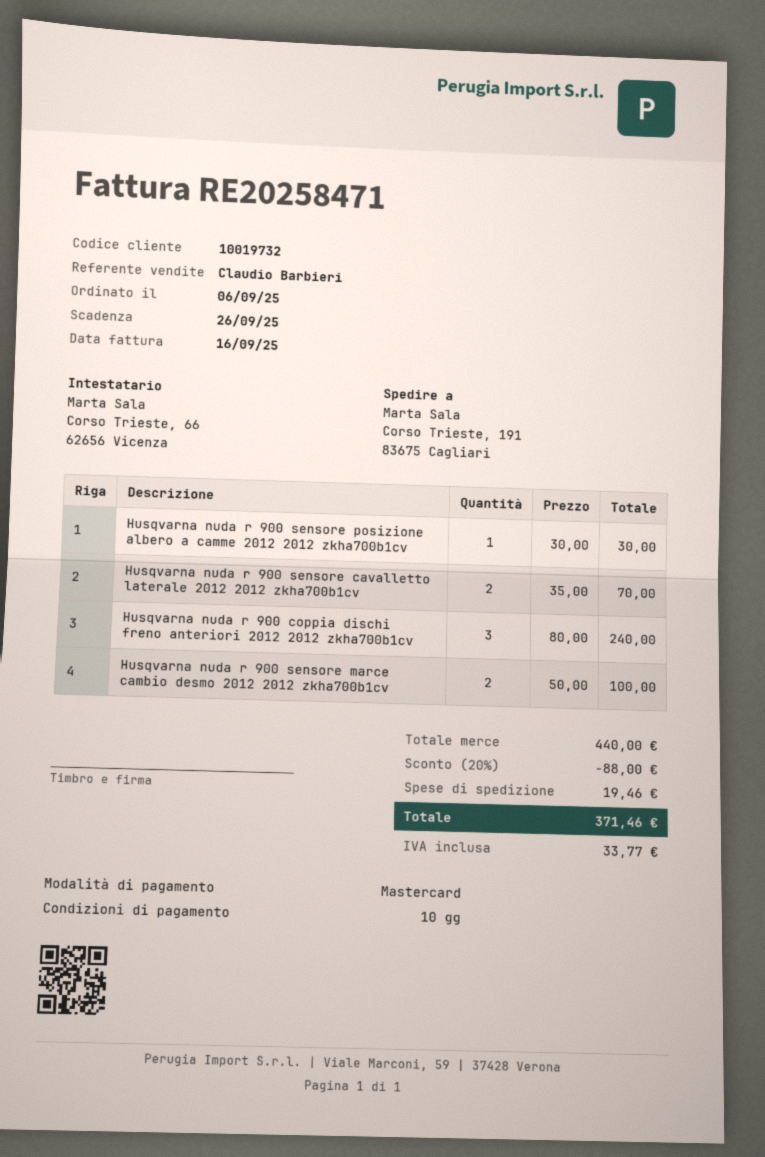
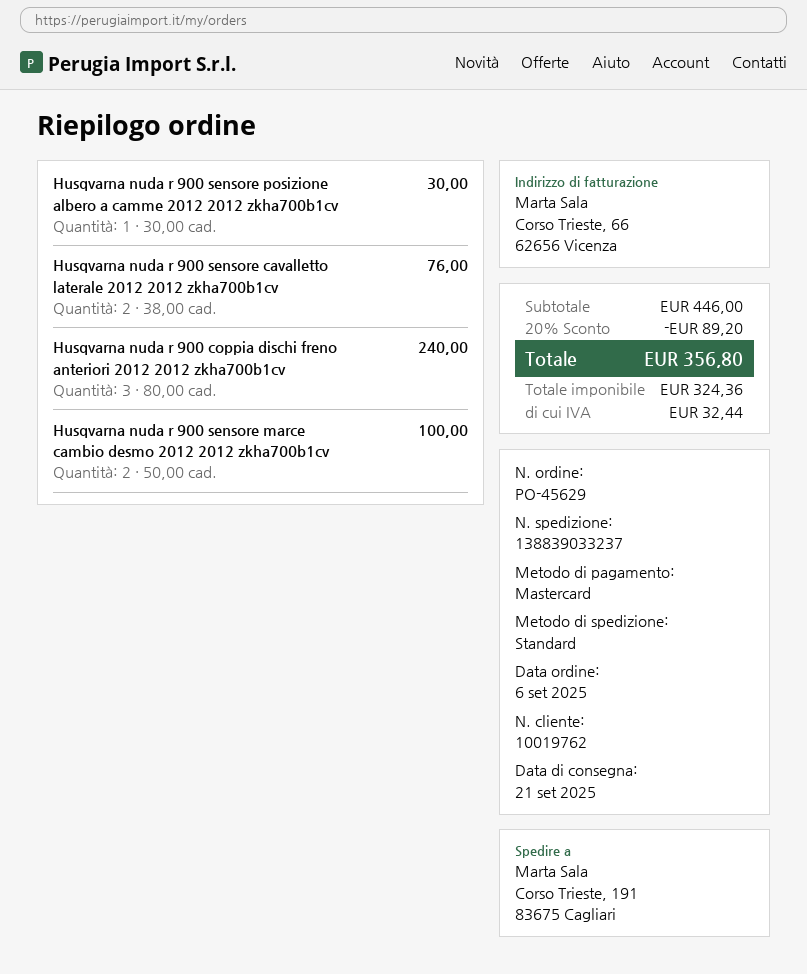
customer number: 10019732 -> 10019762
Husqvarna nuda r 900 sensore cavalletto laterale 2012 2012 zkha700b1cv: 2 x 35.00 = 70.00 -> 2 x 38.00 = 76.00
subtotal: 440.00 -> 446.00
discount: 20% = 88.00 -> 20% = 89.20
shipping: 19.46 -> none
tax: 33.77 -> 32.44
total: 371.46 -> 356.80

